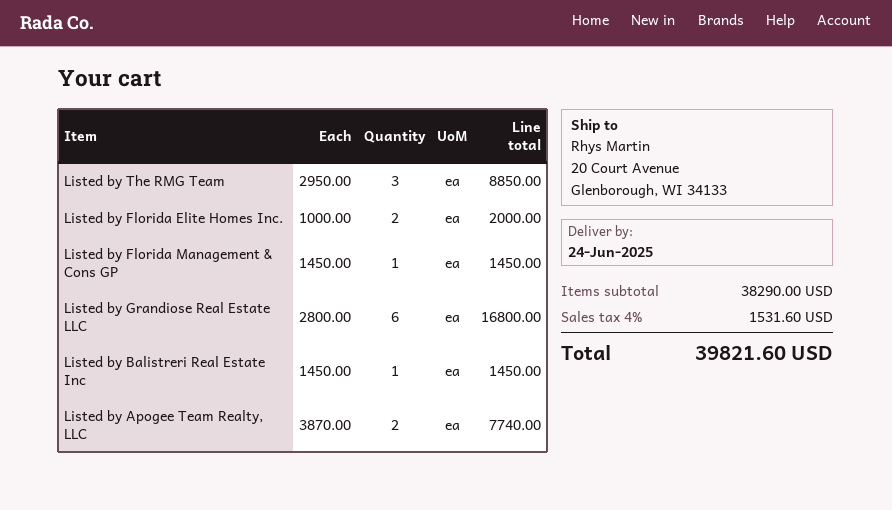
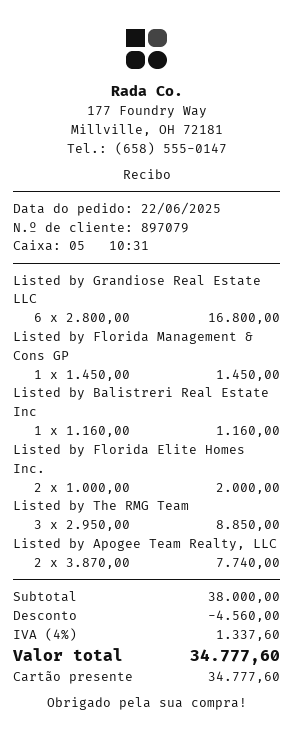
Listed by Balistreri Real Estate Inc: 1 x 1450.00 = 1450.00 -> 1 x 1160.00 = 1160.00
subtotal: 38290.00 -> 38000.00
discount: none -> 4560.00
tax: 4% = 1531.60 -> 4% = 1337.60
total: 39821.60 -> 34777.60

